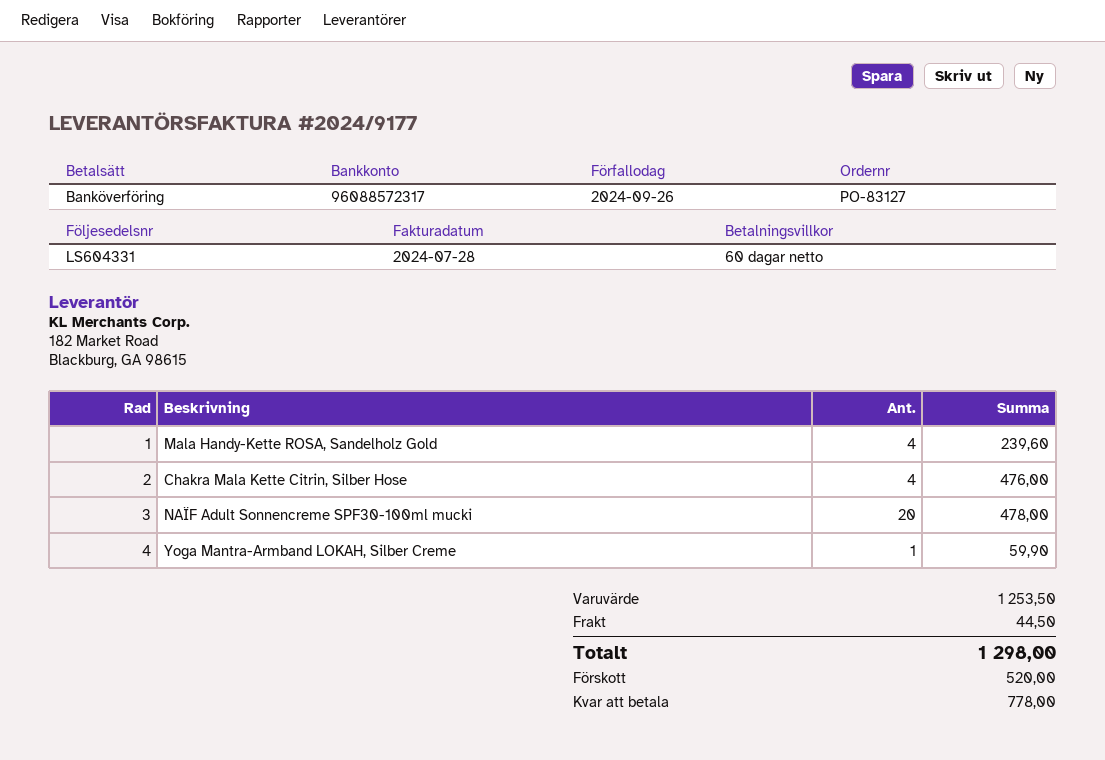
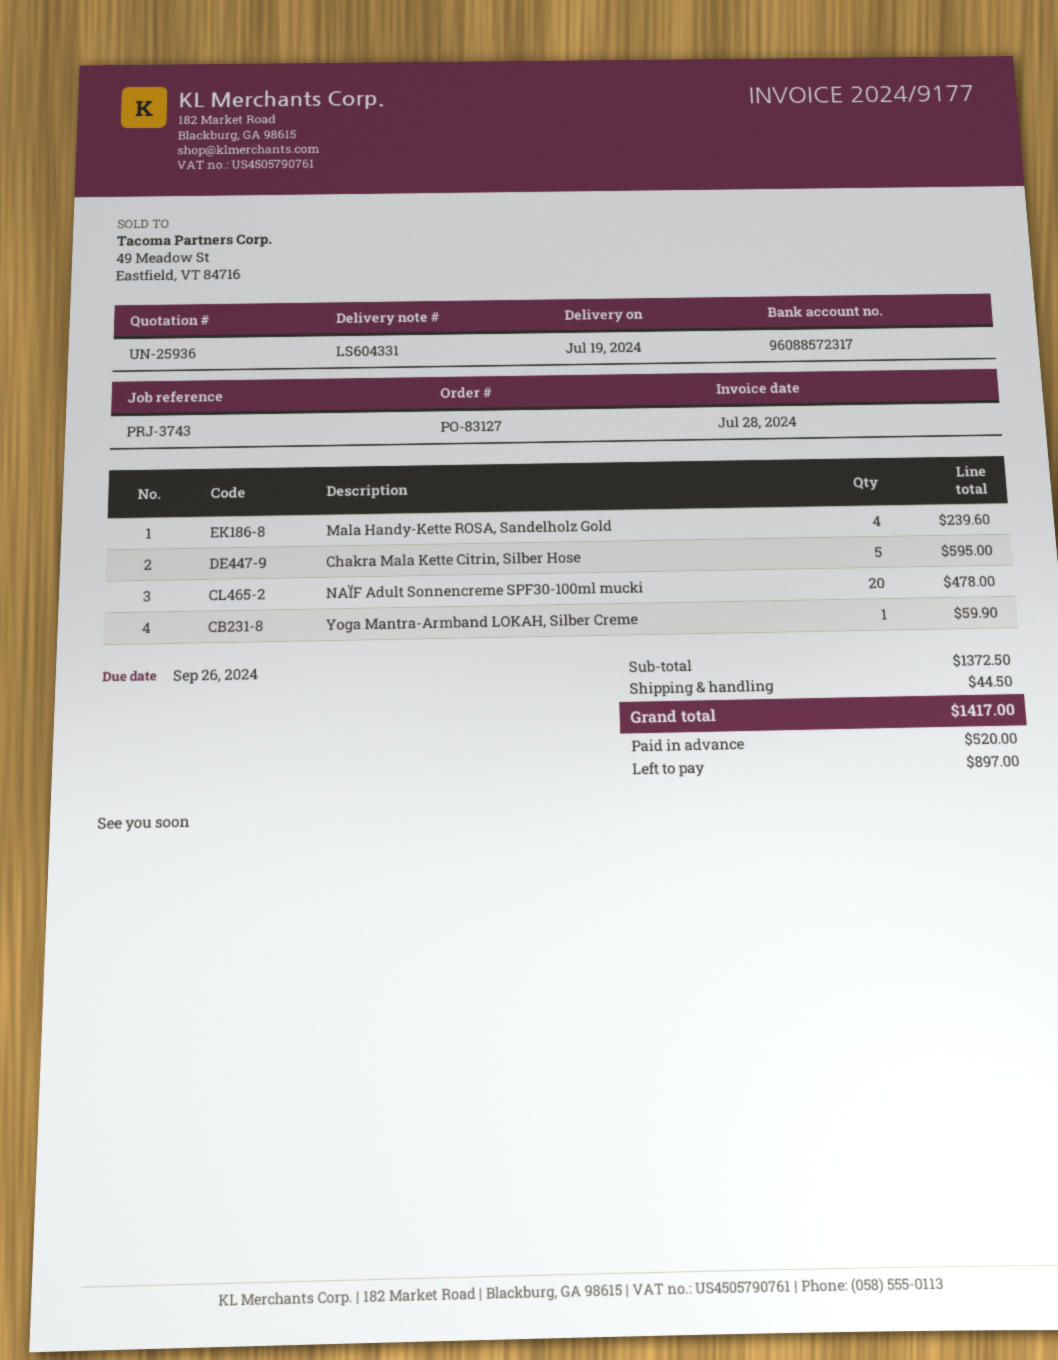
Chakra Mala Kette Citrin, Silber Hose: 4 for 476.00 -> 5 for 595.00
subtotal: 1253.50 -> 1372.50
total: 1298.00 -> 1417.00
balance: 778.00 -> 897.00

